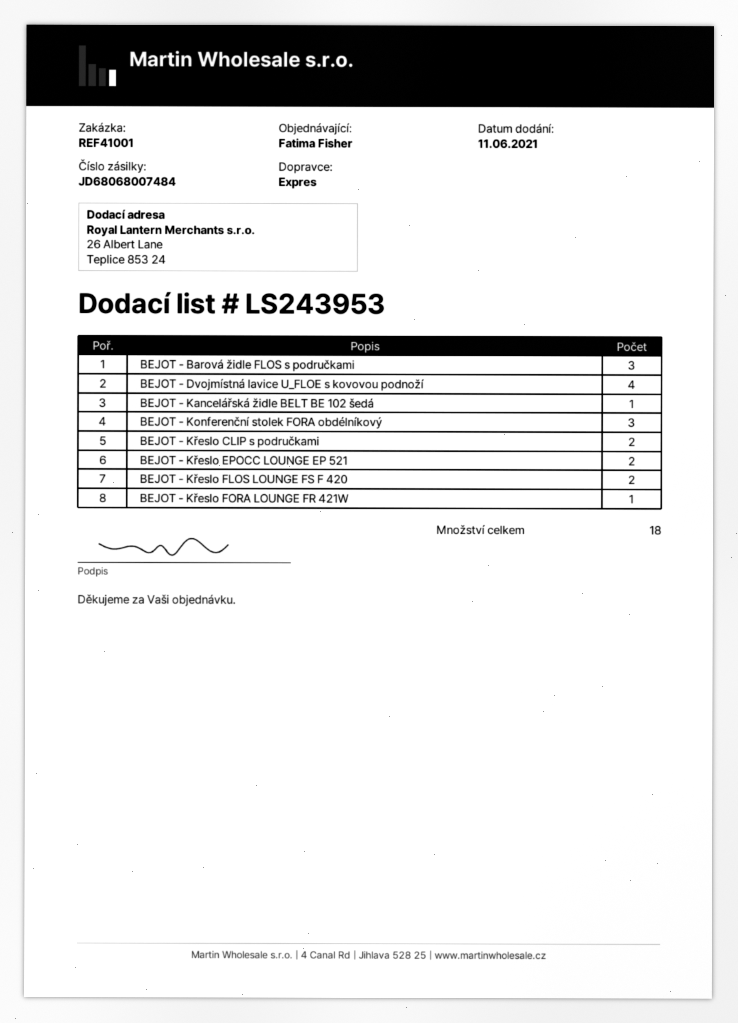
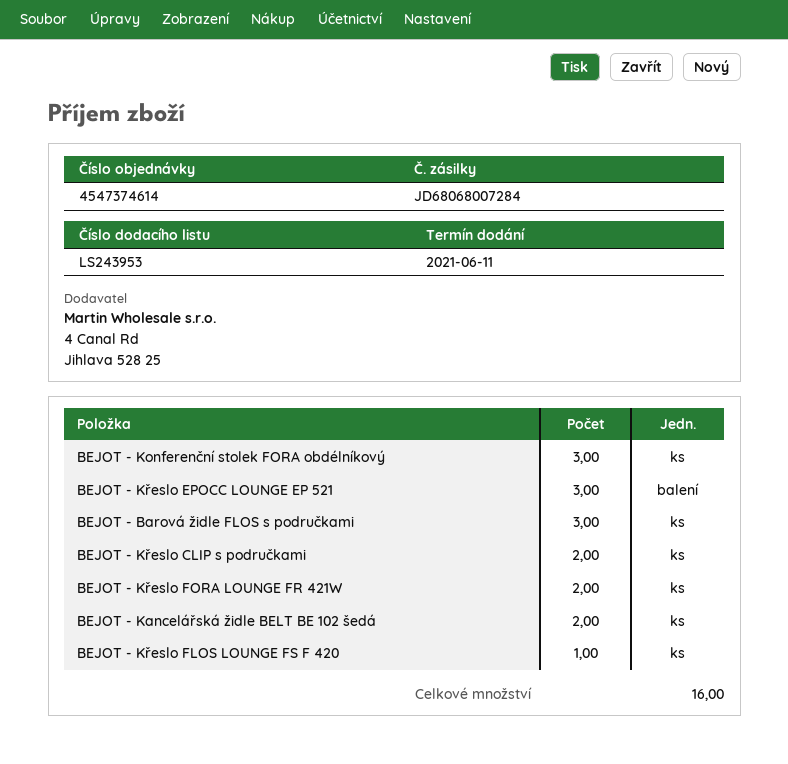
tracking number: JD68068007484 -> JD68068007284
BEJOT - Dvojmístná lavice U_FLOE s kovovou podnoží: 4 -> none
BEJOT - Kancelářská židle BELT BE 102 šedá: 1 -> 2
BEJOT - Křeslo EPOCC LOUNGE EP 521: 2 -> 3
BEJOT - Křeslo FLOS LOUNGE FS F 420: 2 -> 1
BEJOT - Křeslo FORA LOUNGE FR 421W: 1 -> 2
total quantity: 18 -> 16

